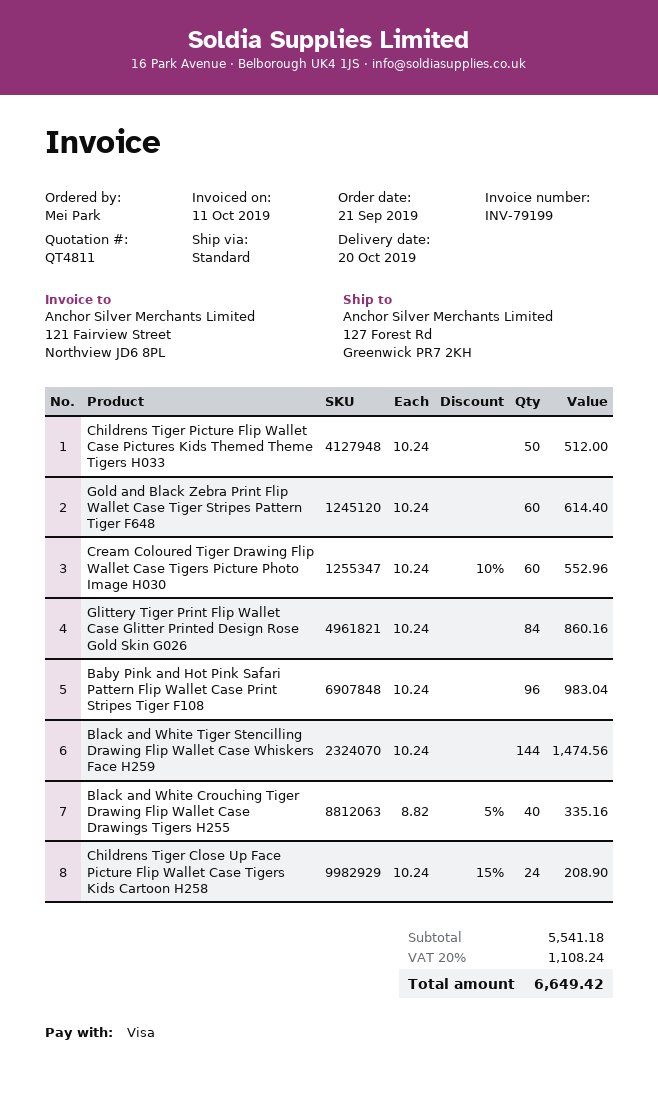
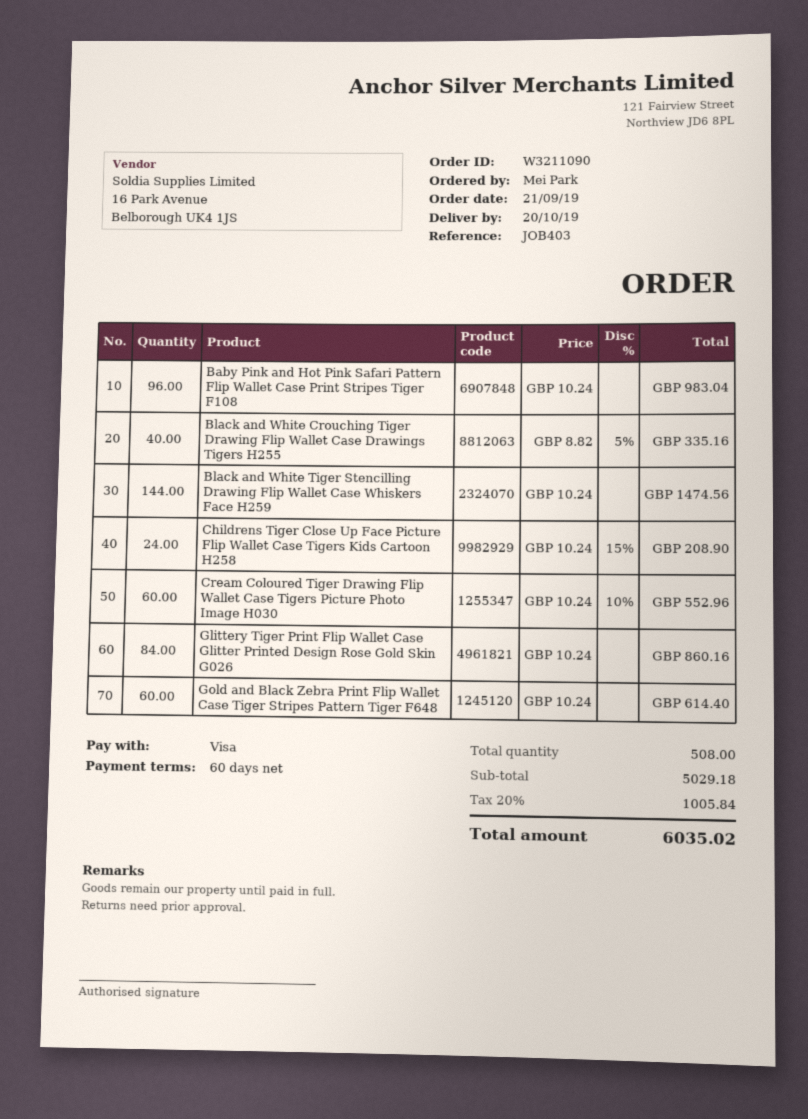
Childrens Tiger Picture Flip Wallet Case Pictures Kids Themed Theme Tigers H033: 50 x 10.24 = 512.00 -> none
subtotal: 5541.18 -> 5029.18
tax: 20% = 1108.24 -> 20% = 1005.84
total: 6649.42 -> 6035.02

